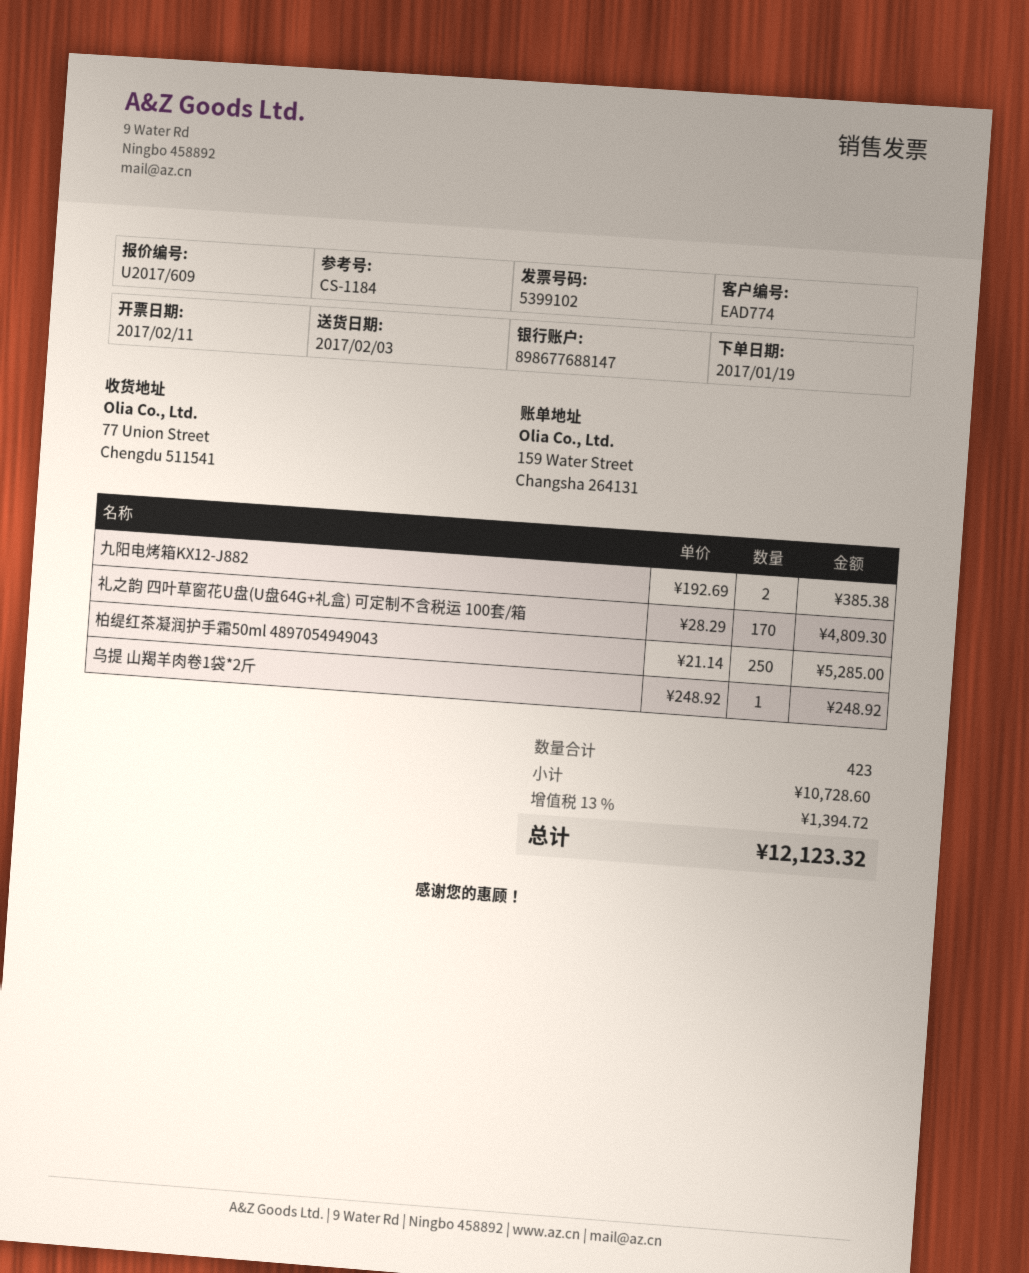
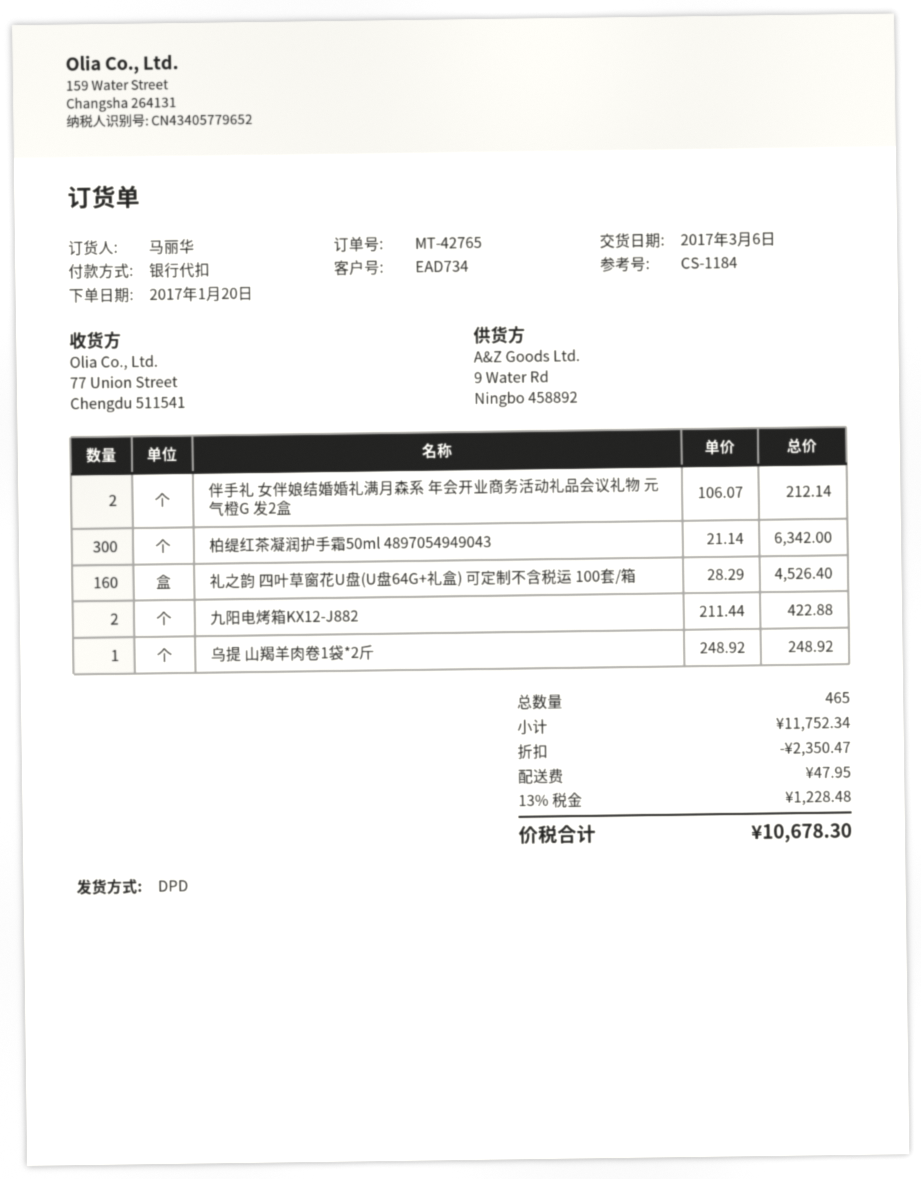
order date: 2017-01-19 -> 2017-01-20
delivery date: 2017-02-03 -> 2017-03-06
customer number: EAD774 -> EAD734
九阳电烤箱KX12-J882: 2 x 192.69 = 385.38 -> 2 x 211.44 = 422.88
礼之韵 四叶草窗花U盘(U盘64G+礼盒) 可定制不含税运 100套/箱: 170 x 28.29 = 4809.30 -> 160 x 28.29 = 4526.40
柏缇红茶凝润护手霜50ml 4897054949043: 250 x 21.14 = 5285.00 -> 300 x 21.14 = 6342.00
伴手礼 女伴娘结婚婚礼满月森系 年会开业商务活动礼品会议礼物 元气橙G 发2盒: none -> 2 x 106.07 = 212.14
total quantity: 423 -> 465
subtotal: 10728.60 -> 11752.34
discount: none -> 2350.47
shipping: none -> 47.95
tax: 13% = 1394.72 -> 13% = 1228.48
total: 12123.32 -> 10678.30

